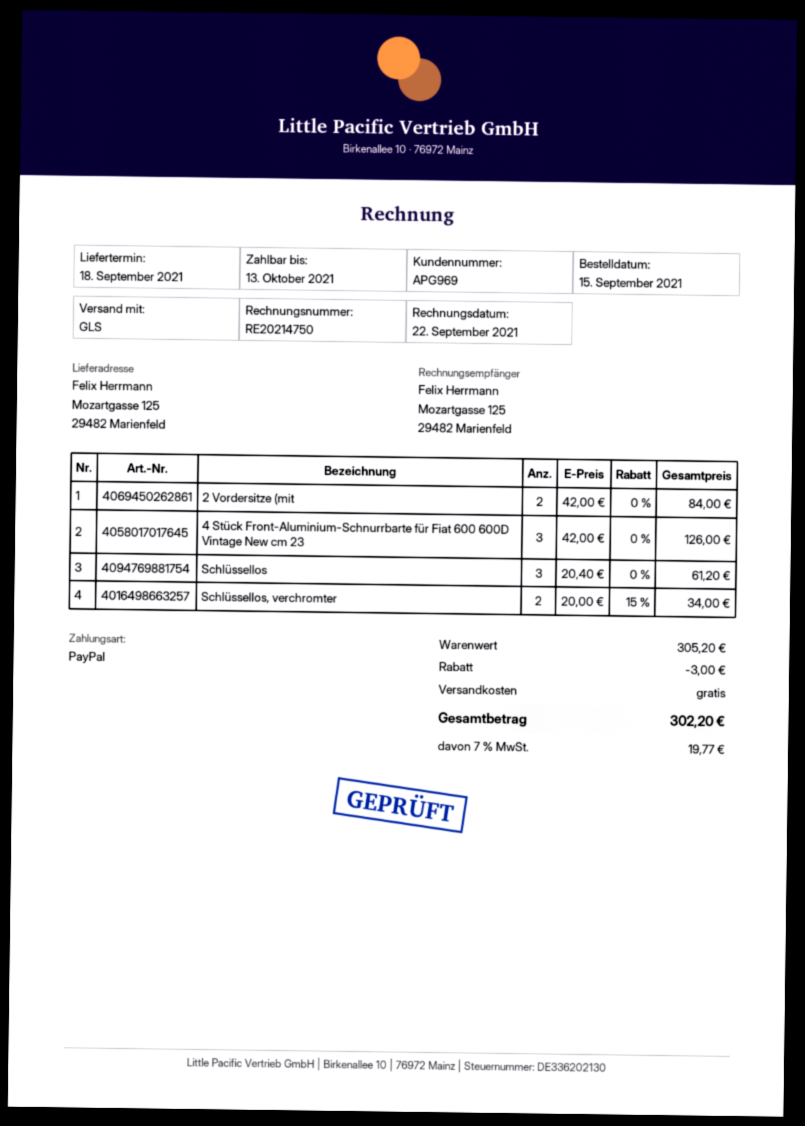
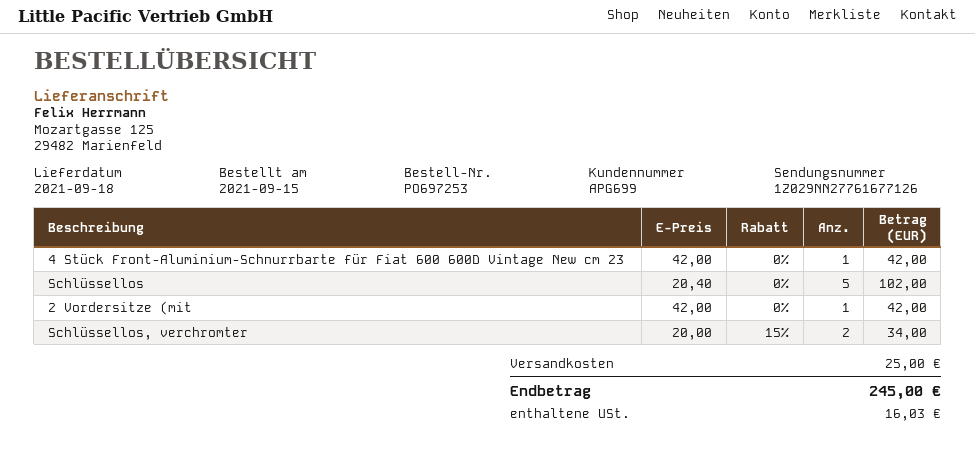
customer number: APG969 -> APG699
2 Vordersitze (mit: 2 x 42.00 = 84.00 -> 1 x 42.00 = 42.00
4 Stück Front-Aluminium-Schnurrbarte für Fiat 600 600D Vintage New cm 23: 3 x 42.00 = 126.00 -> 1 x 42.00 = 42.00
Schlüssellos: 3 x 20.40 = 61.20 -> 5 x 20.40 = 102.00
discount: 3.00 -> none
shipping: 0.00 -> 25.00
tax: 19.77 -> 16.03
total: 302.20 -> 245.00

